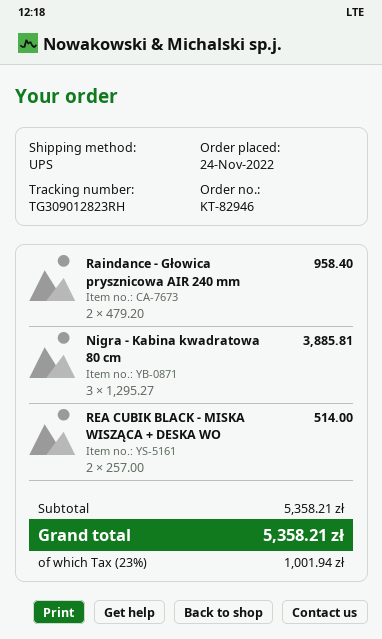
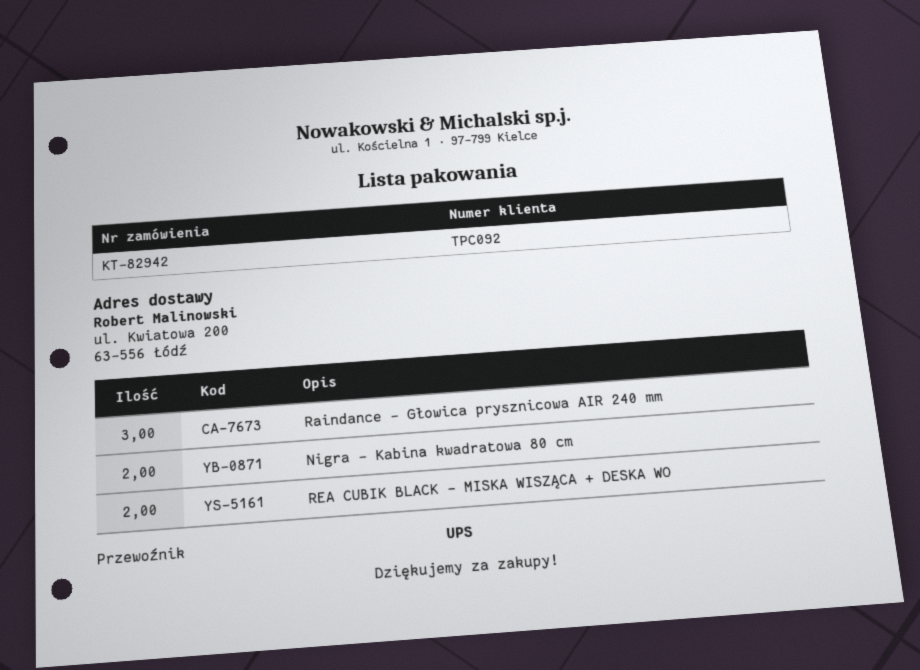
order number: KT-82946 -> KT-82942
Raindance - Głowica prysznicowa AIR 240 mm: 2 -> 3
Nigra - Kabina kwadratowa 80 cm: 3 -> 2

